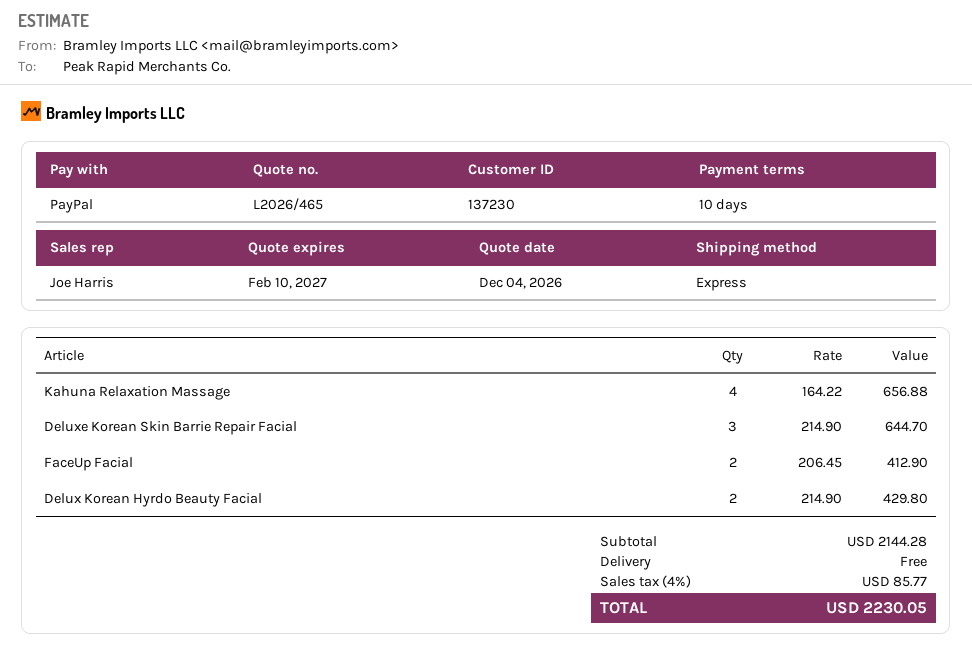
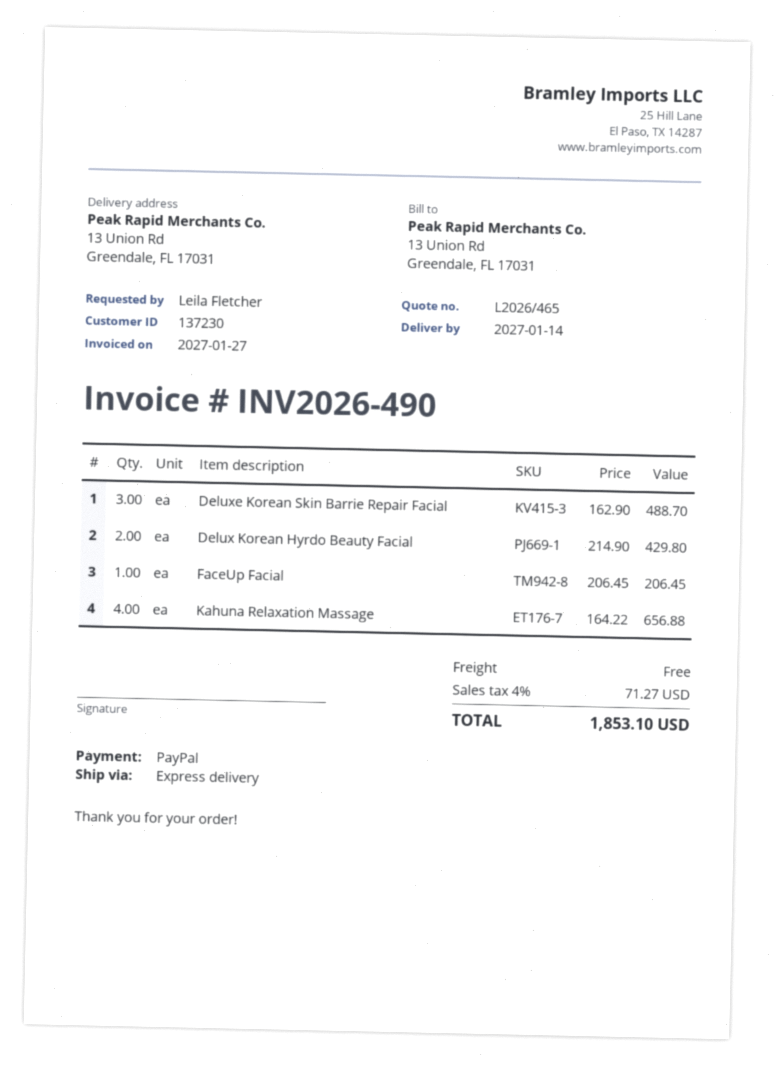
Deluxe Korean Skin Barrie Repair Facial: 3 x 214.90 = 644.70 -> 3 x 162.90 = 488.70
FaceUp Facial: 2 x 206.45 = 412.90 -> 1 x 206.45 = 206.45
tax: 4% = 85.77 -> 4% = 71.27
total: 2230.05 -> 1853.10

